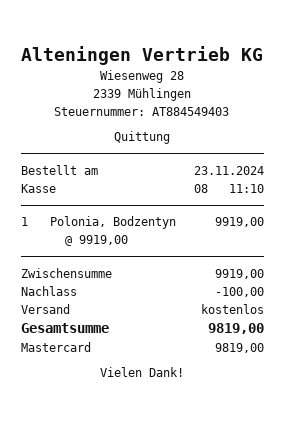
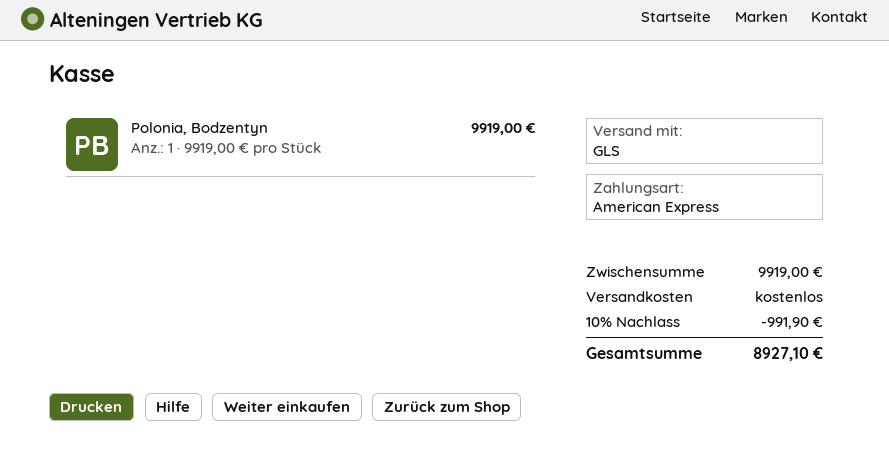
payment method: Mastercard -> American Express
discount: 100.00 -> 991.90
total: 9819.00 -> 8927.10

